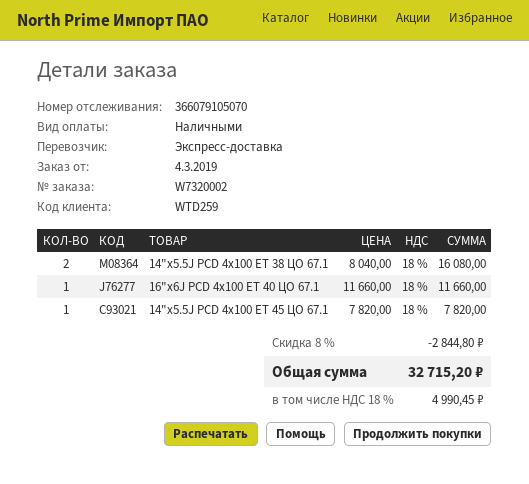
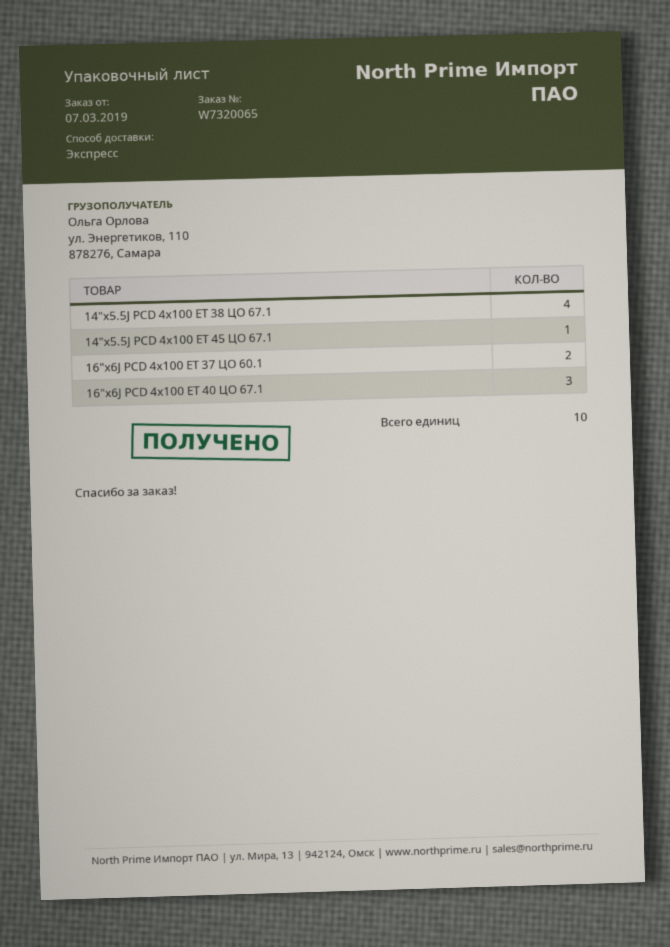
order number: W7320002 -> W7320065
order date: 2019-03-04 -> 2019-03-07
14"x5.5J PCD 4x100 ЕТ 38 ЦО 67.1: 2 -> 4
16"x6J PCD 4x100 ЕТ 40 ЦО 67.1: 1 -> 3
16"x6J PCD 4x100 ЕТ 37 ЦО 60.1: none -> 2

